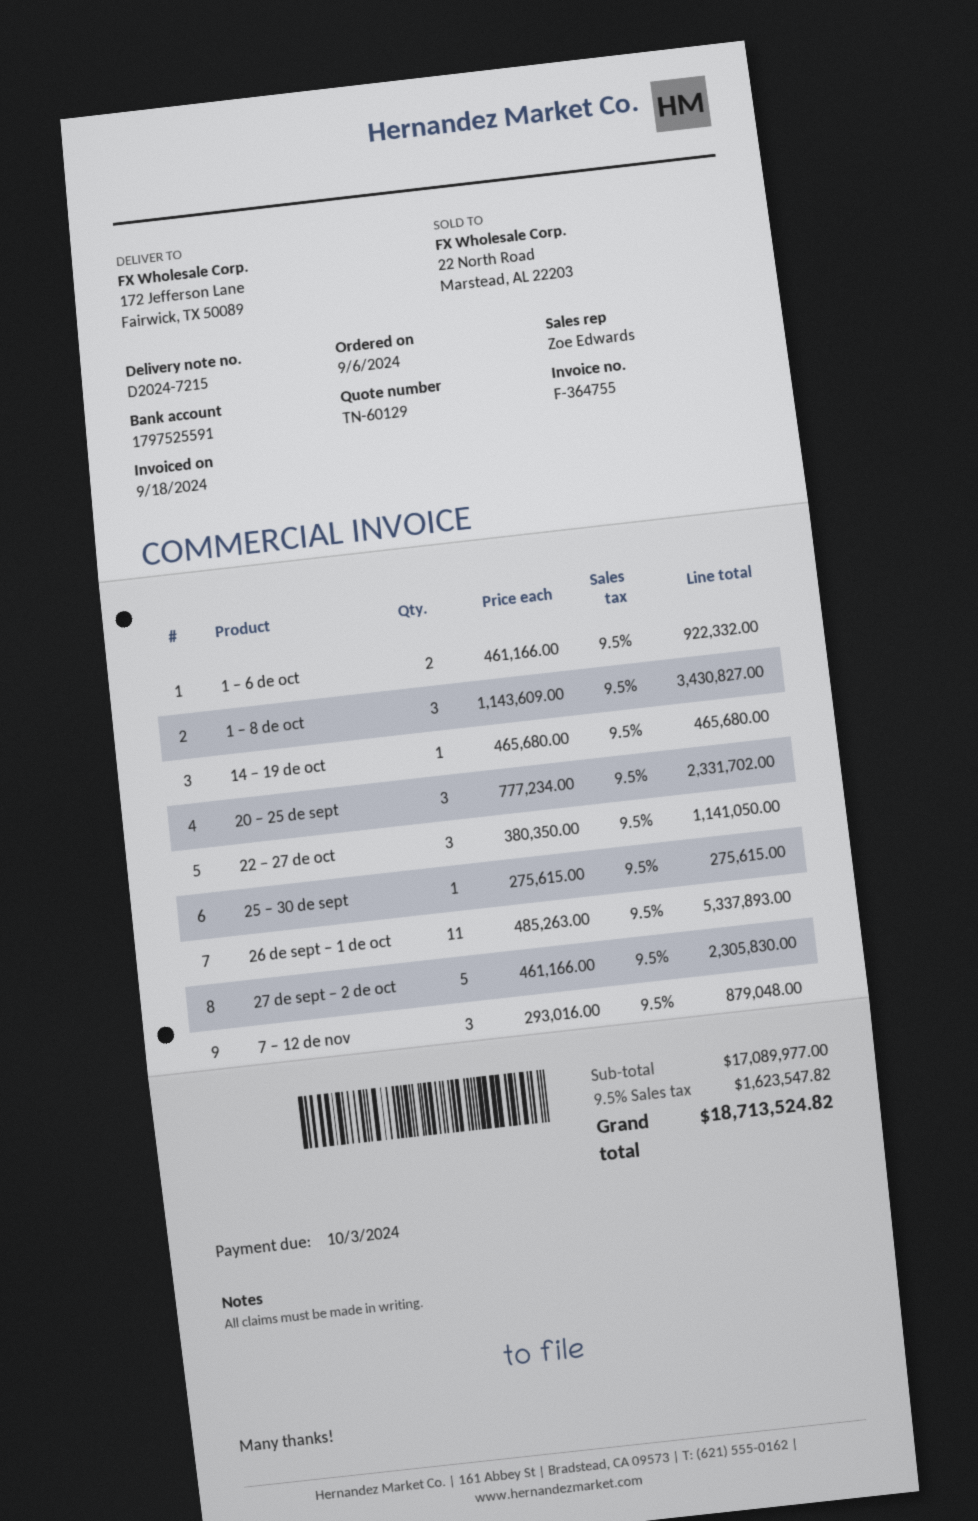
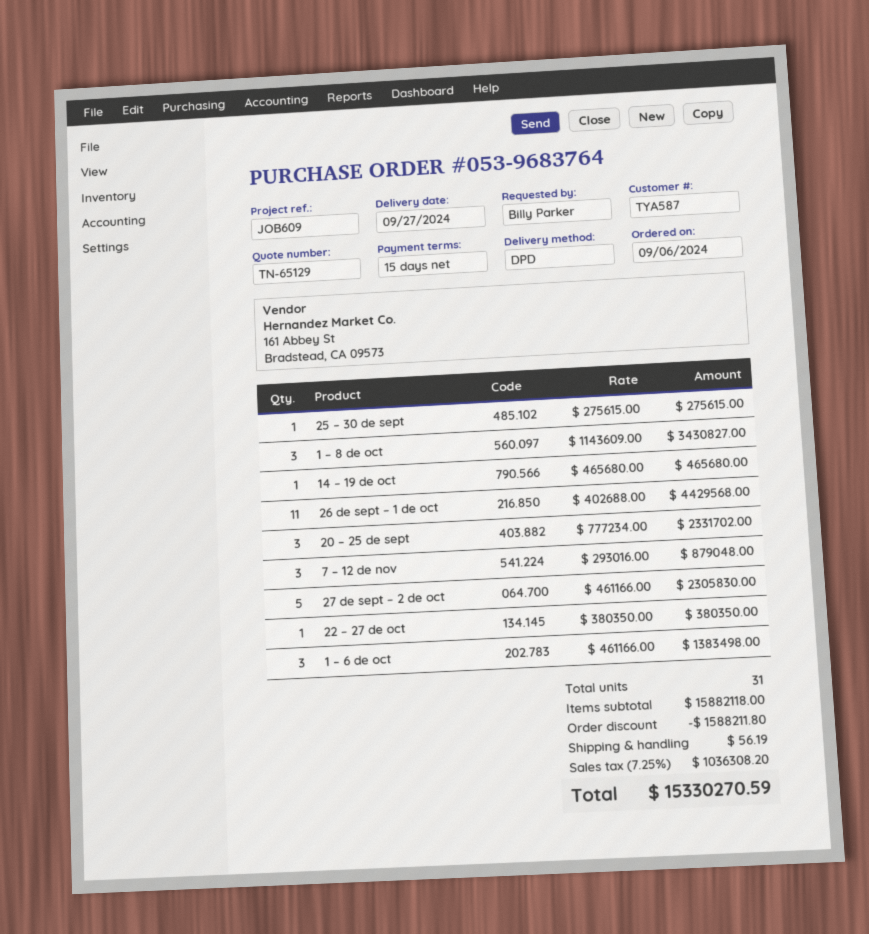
quote number: TN-60129 -> TN-65129
1 – 6 de oct: 2 x 461166.00 = 922332.00 -> 3 x 461166.00 = 1383498.00
22 – 27 de oct: 3 x 380350.00 = 1141050.00 -> 1 x 380350.00 = 380350.00
26 de sept – 1 de oct: 11 x 485263.00 = 5337893.00 -> 11 x 402688.00 = 4429568.00
subtotal: 17089977.00 -> 15882118.00
discount: none -> 1588211.80
shipping: none -> 56.19
tax: 9.5% = 1623547.82 -> 7.25% = 1036308.20
total: 18713524.82 -> 15330270.59

